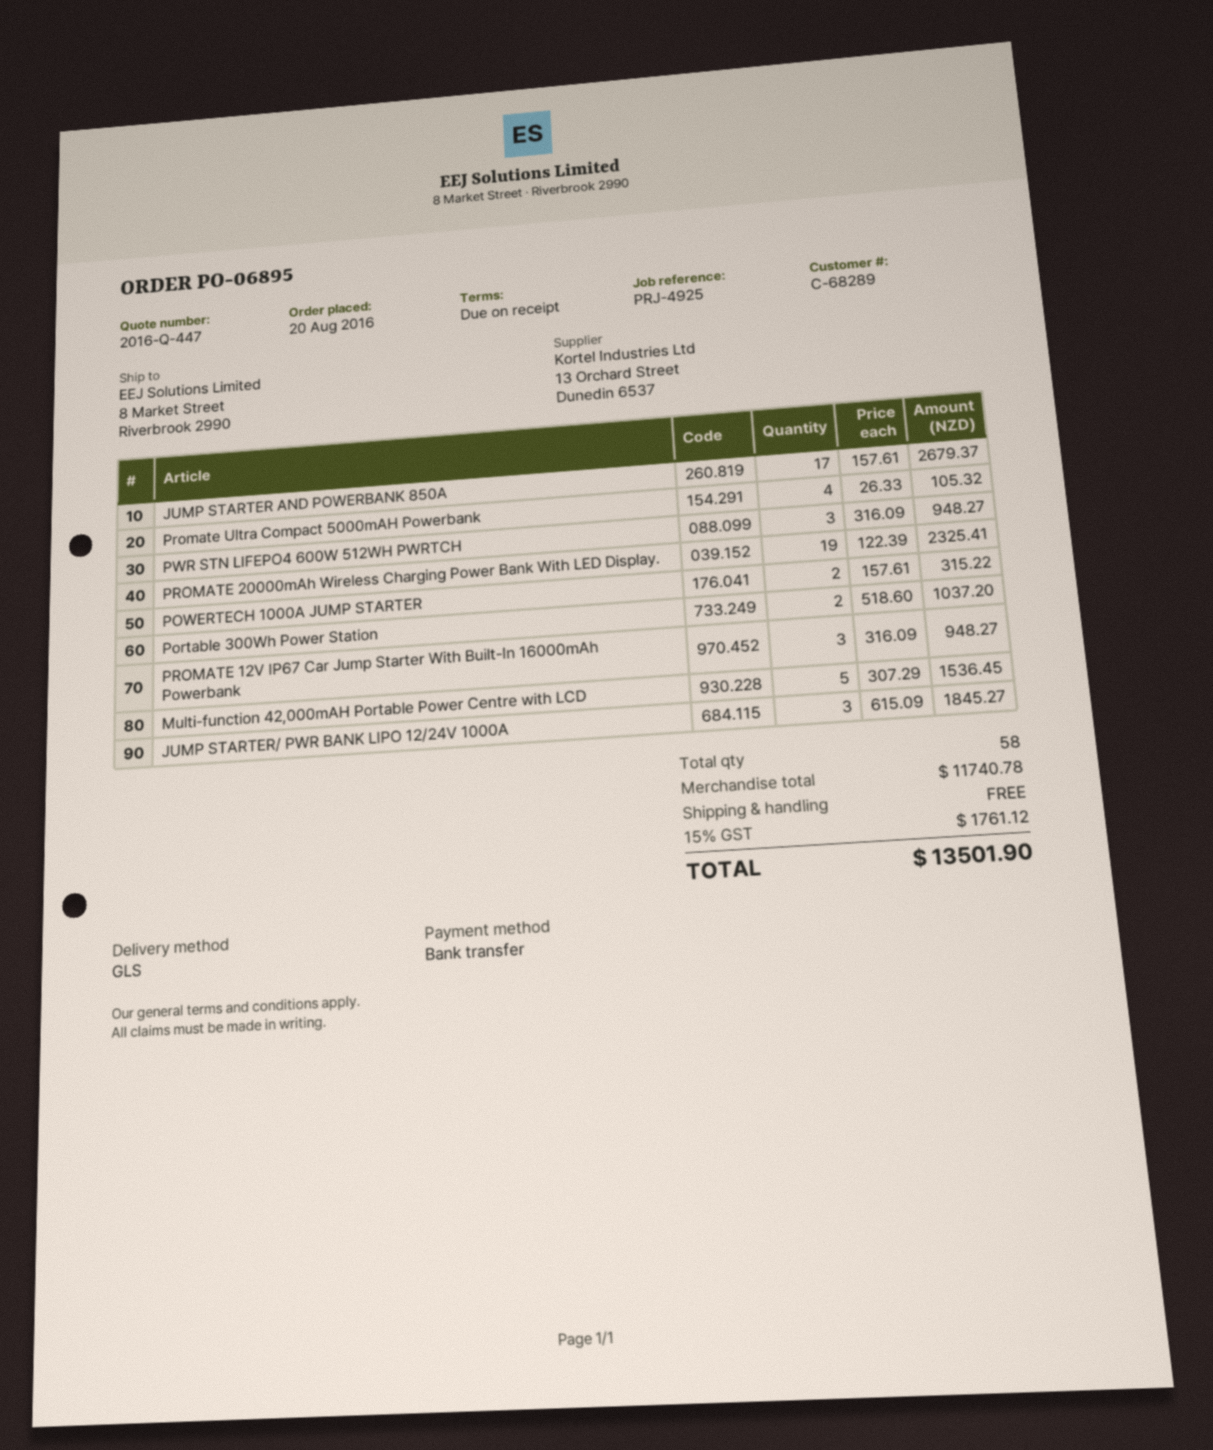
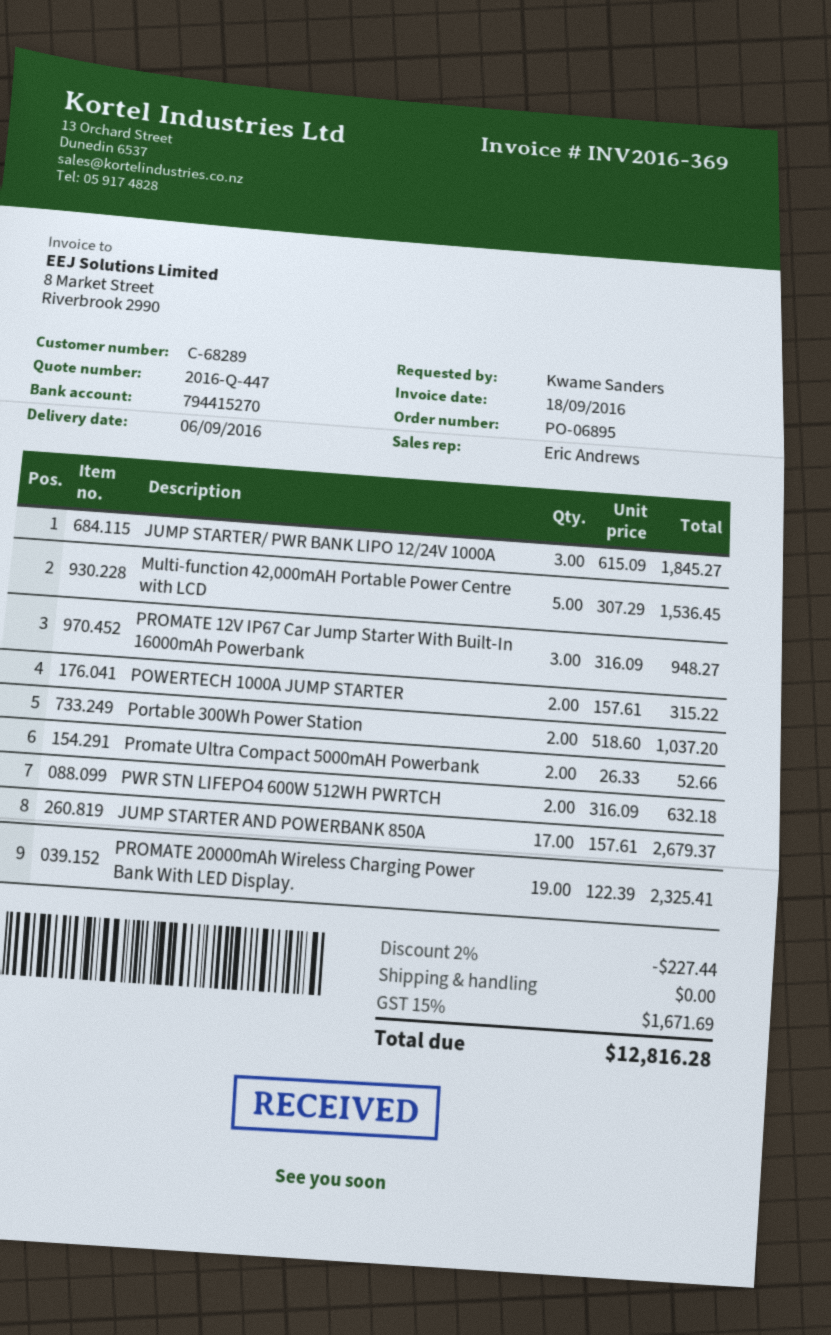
Promate Ultra Compact 5000mAH Powerbank: 4 x 26.33 = 105.32 -> 2 x 26.33 = 52.66
PWR STN LIFEPO4 600W 512WH PWRTCH: 3 x 316.09 = 948.27 -> 2 x 316.09 = 632.18
discount: none -> 2% = 227.44
tax: 15% = 1761.12 -> 15% = 1671.69
total: 13501.90 -> 12816.28

